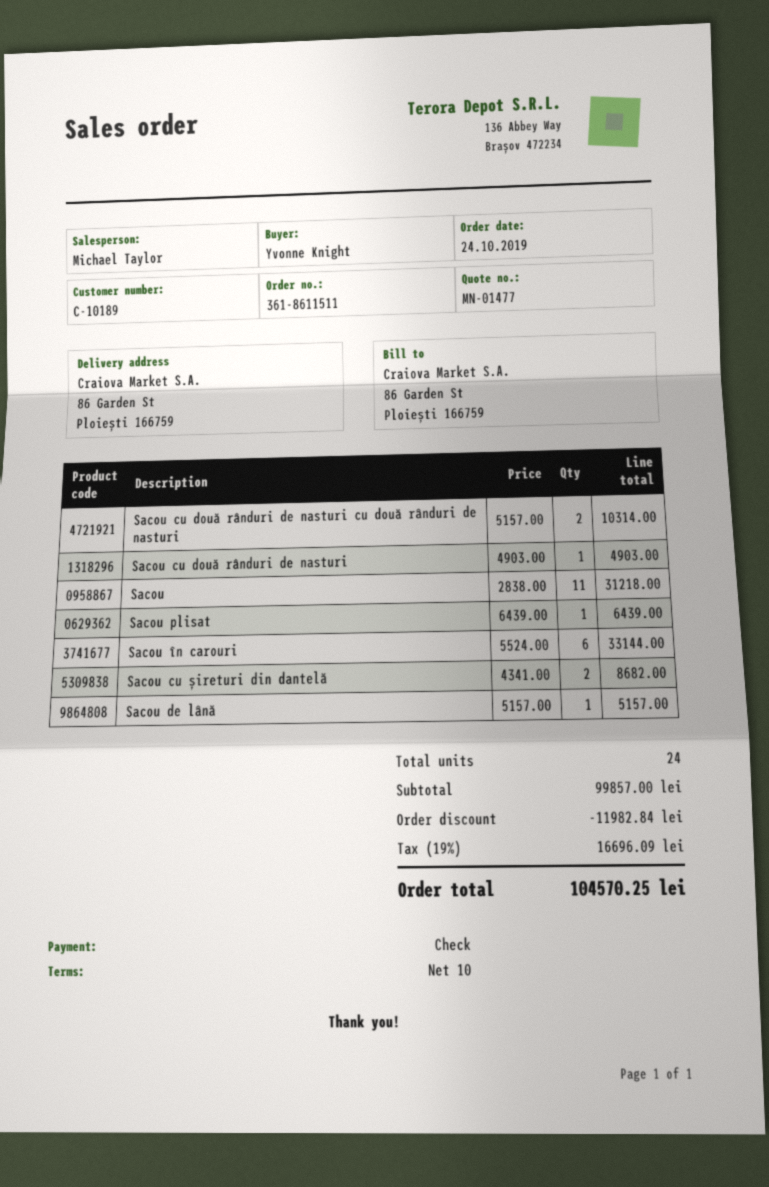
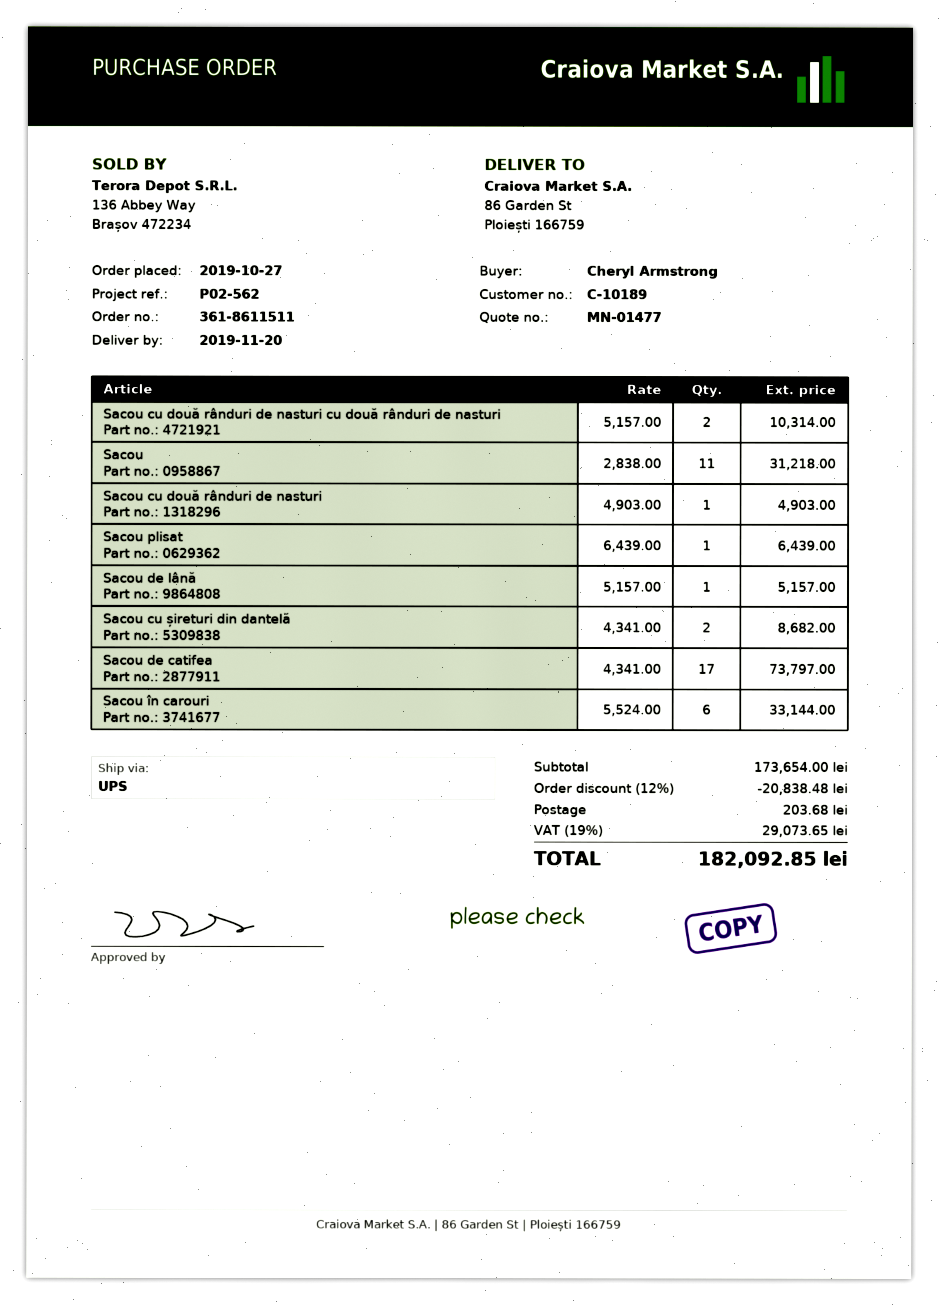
order date: 2019-10-24 -> 2019-10-27
ordered by: Yvonne Knight -> Cheryl Armstrong
Sacou de catifea: none -> 17 x 4341.00 = 73797.00
subtotal: 99857.00 -> 173654.00
discount: 11982.84 -> 20838.48
shipping: none -> 203.68
tax: 19% = 16696.09 -> 19% = 29073.65
total: 104570.25 -> 182092.85

